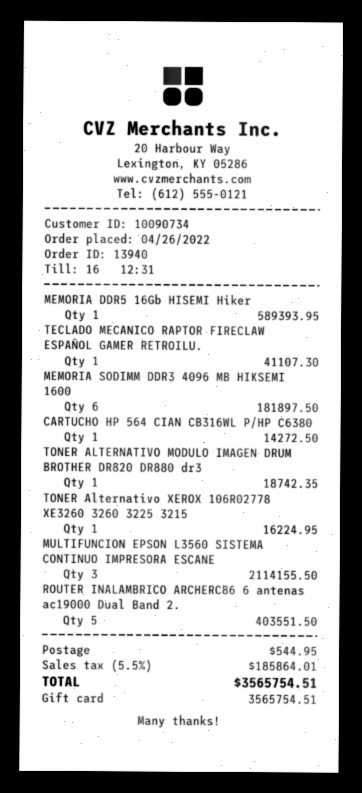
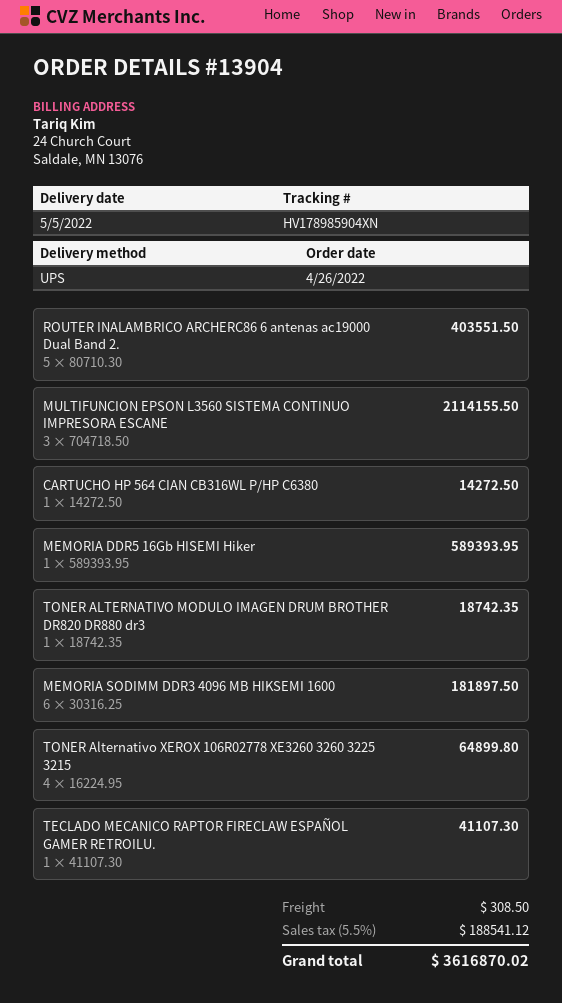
order number: 13940 -> 13904
TONER Alternativo XEROX 106R02778 XE3260 3260 3225 3215: 1 for 16224.95 -> 4 for 64899.80
shipping: 544.95 -> 308.50
tax: 5.5% = 185864.01 -> 5.5% = 188541.12
total: 3565754.51 -> 3616870.02

